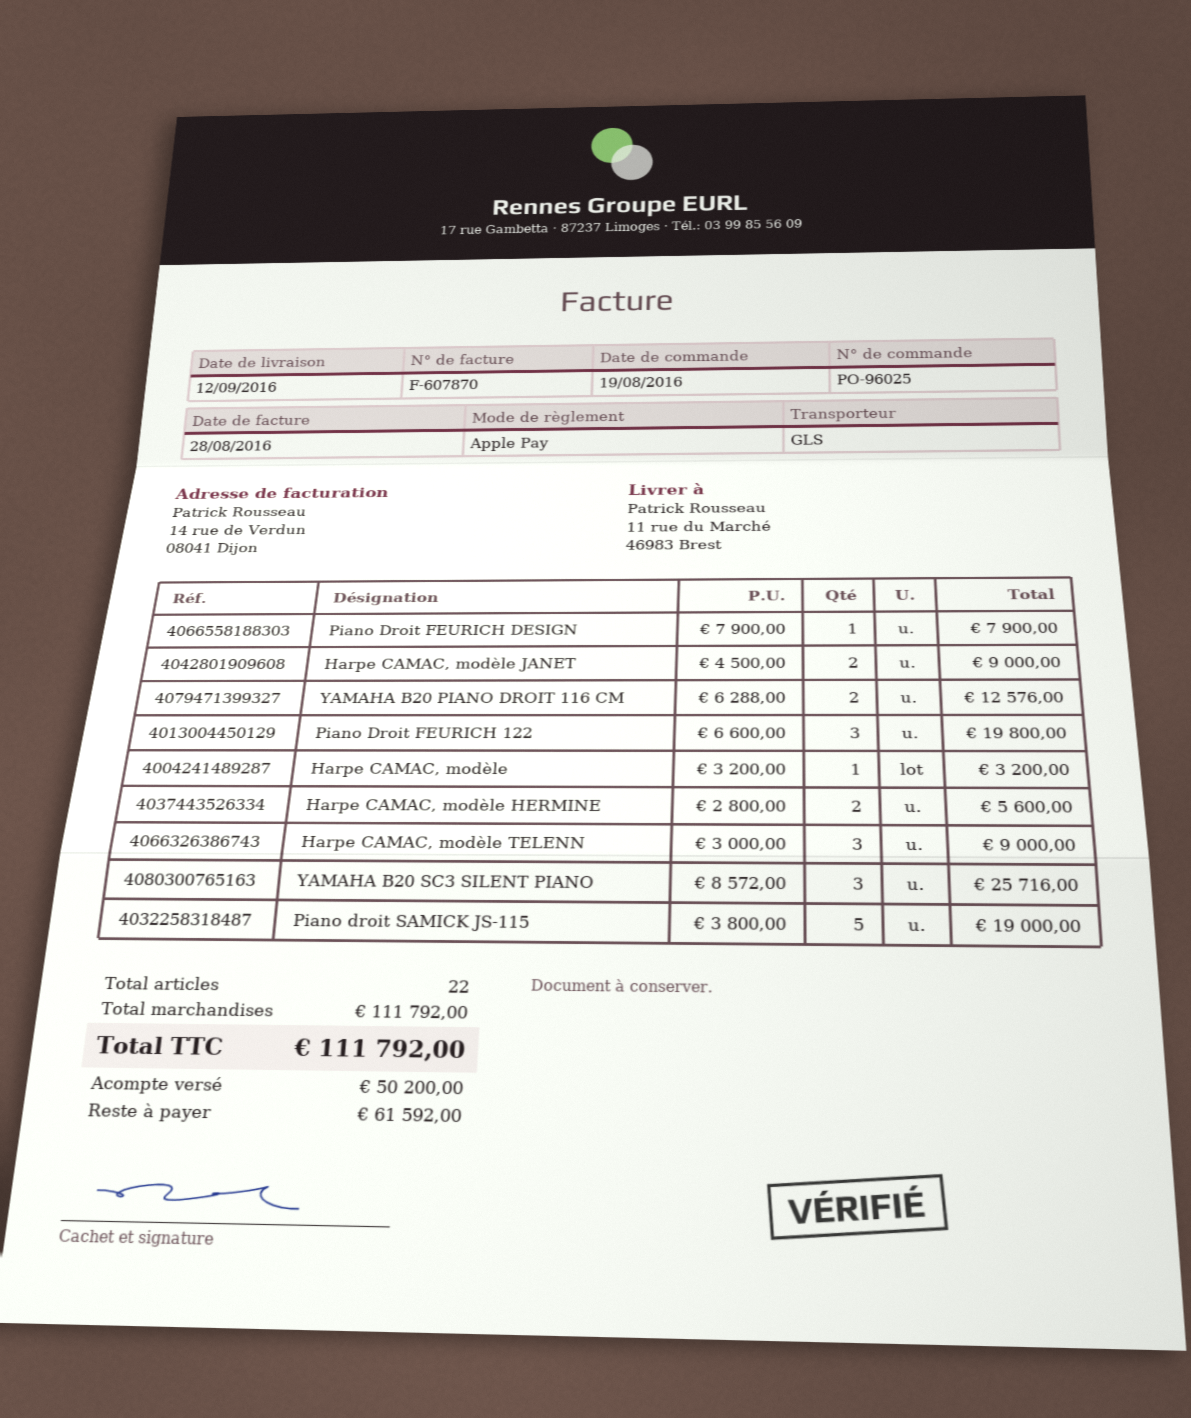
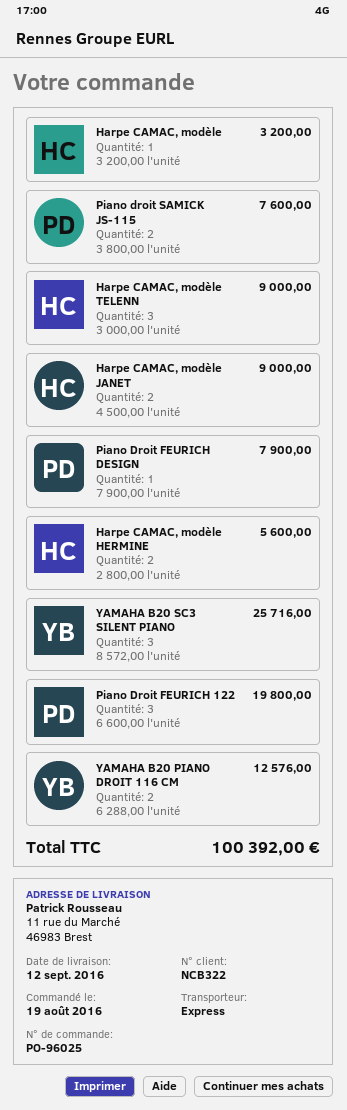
shipping method: GLS -> express
Piano droit SAMICK JS-115: 5 x 3800.00 = 19000.00 -> 2 x 3800.00 = 7600.00
total: 111792.00 -> 100392.00

